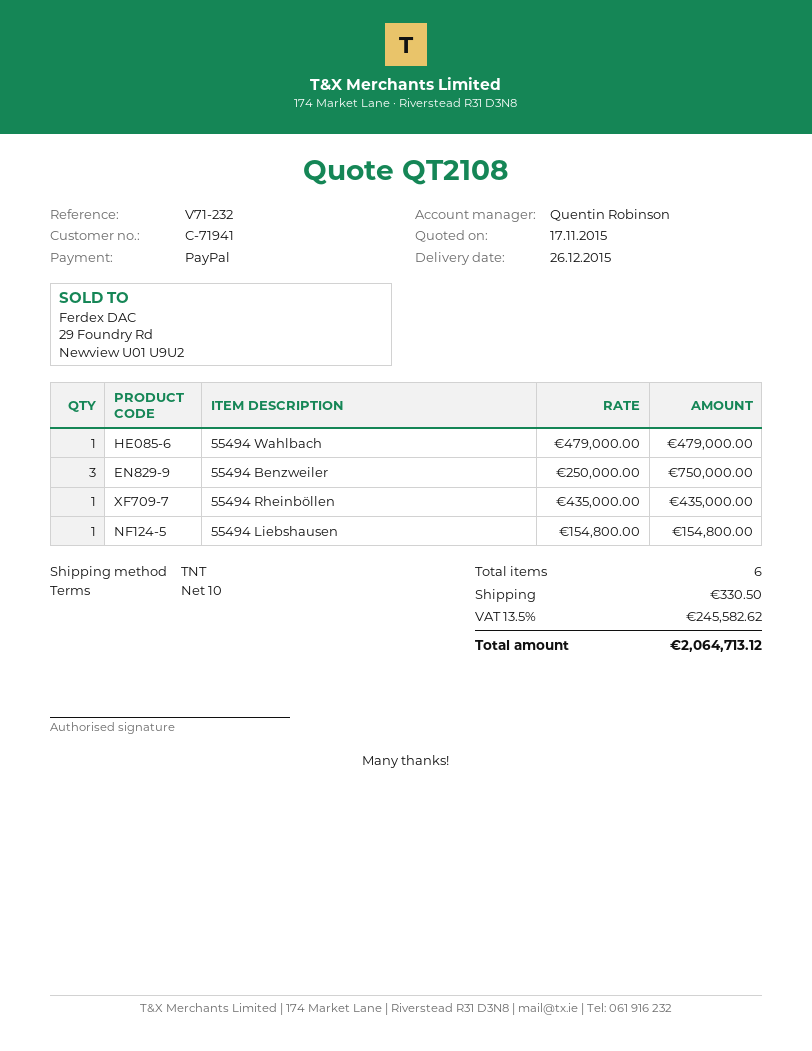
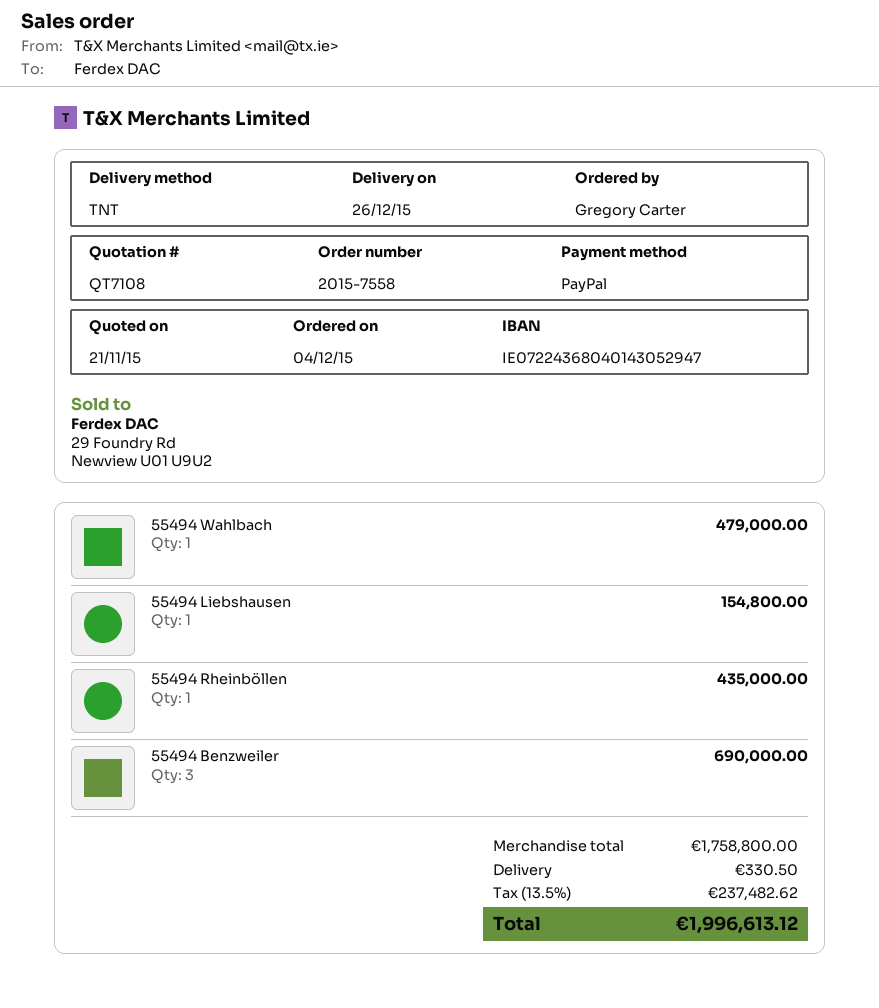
quote number: QT2108 -> QT7108
quote date: 2015-11-17 -> 2015-11-21
55494 Benzweiler: 3 for 750000.00 -> 3 for 690000.00
tax: 13.5% = 245582.62 -> 13.5% = 237482.62
total: 2064713.12 -> 1996613.12

